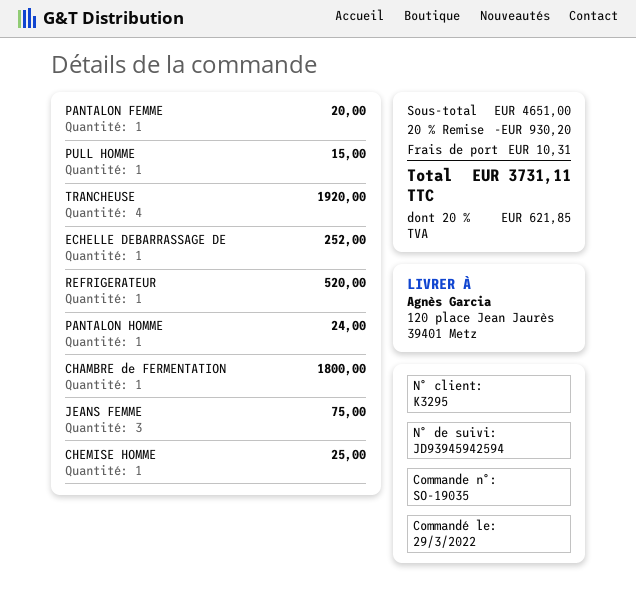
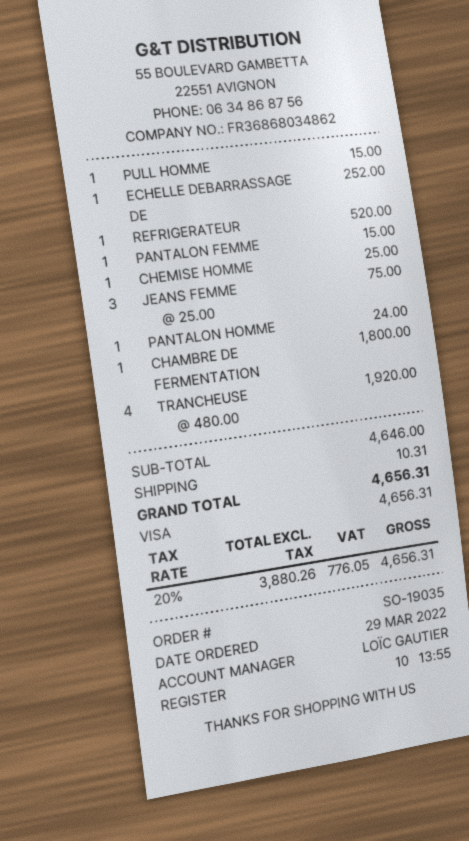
PANTALON FEMME: 1 for 20.00 -> 1 for 15.00
subtotal: 4651.00 -> 4646.00
discount: 20% = 930.20 -> none
tax: 20% = 621.85 -> 20% = 776.05
total: 3731.11 -> 4656.31

